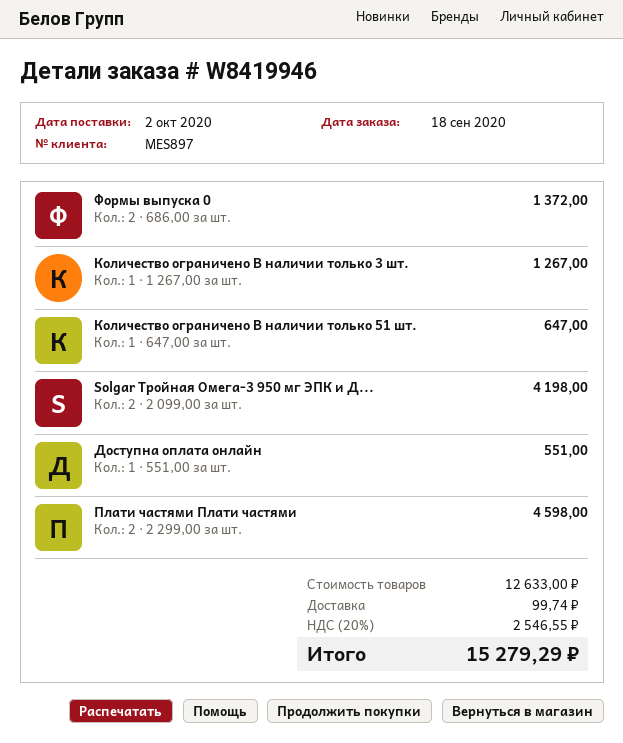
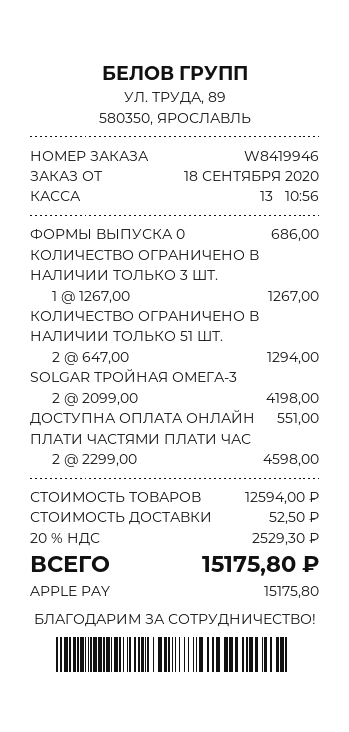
Формы выпуска 0: 2 x 686.00 = 1372.00 -> 1 x 686.00 = 686.00
Количество ограничено В наличии только 51 шт.: 1 x 647.00 = 647.00 -> 2 x 647.00 = 1294.00
subtotal: 12633.00 -> 12594.00
shipping: 99.74 -> 52.50
tax: 20% = 2546.55 -> 20% = 2529.30
total: 15279.29 -> 15175.80

